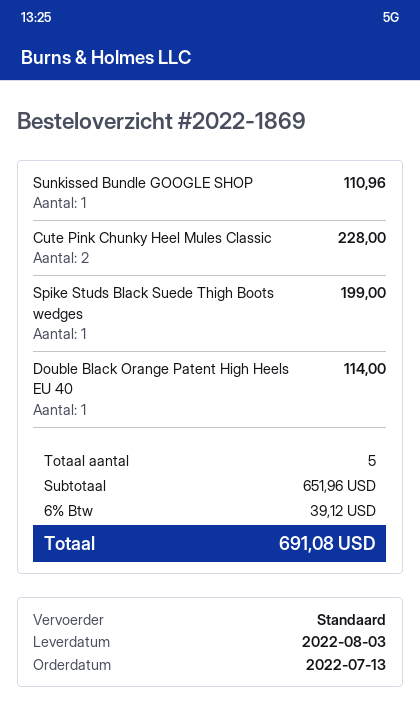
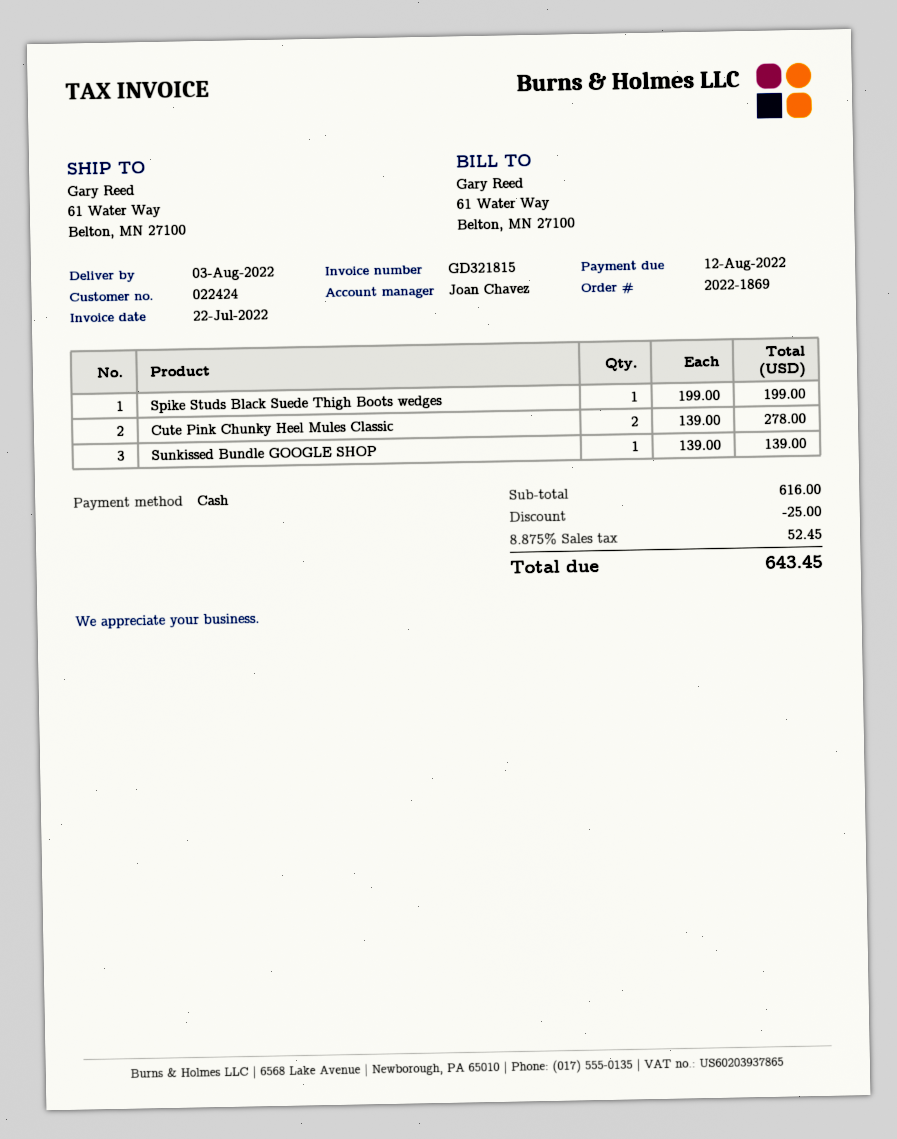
Sunkissed Bundle GOOGLE SHOP: 1 for 110.96 -> 1 for 139.00
Cute Pink Chunky Heel Mules Classic: 2 for 228.00 -> 2 for 278.00
Double Black Orange Patent High Heels EU 40: 1 for 114.00 -> none
subtotal: 651.96 -> 616.00
discount: none -> 25.00
tax: 6% = 39.12 -> 8.875% = 52.45
total: 691.08 -> 643.45

